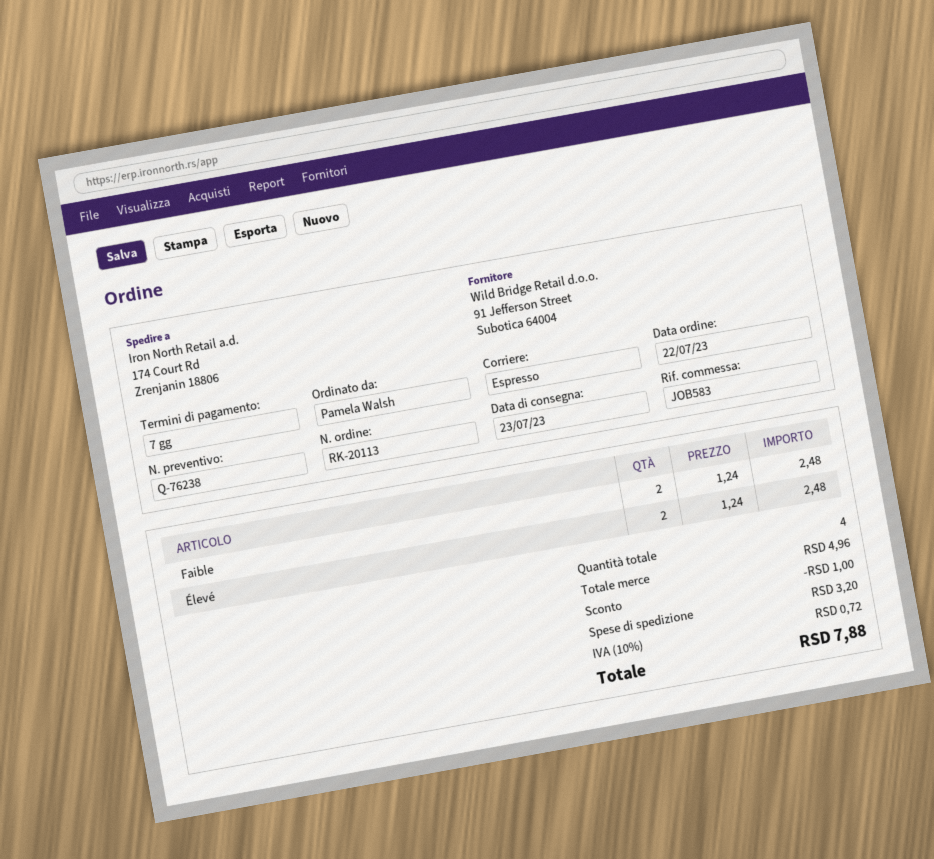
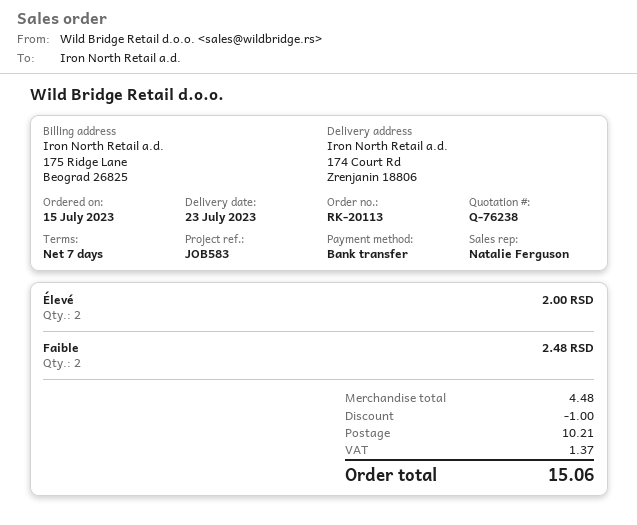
order date: 2023-07-22 -> 2023-07-15
Élevé: 2 for 2.48 -> 2 for 2.00
subtotal: 4.96 -> 4.48
shipping: 3.20 -> 10.21
tax: 0.72 -> 1.37
total: 7.88 -> 15.06

